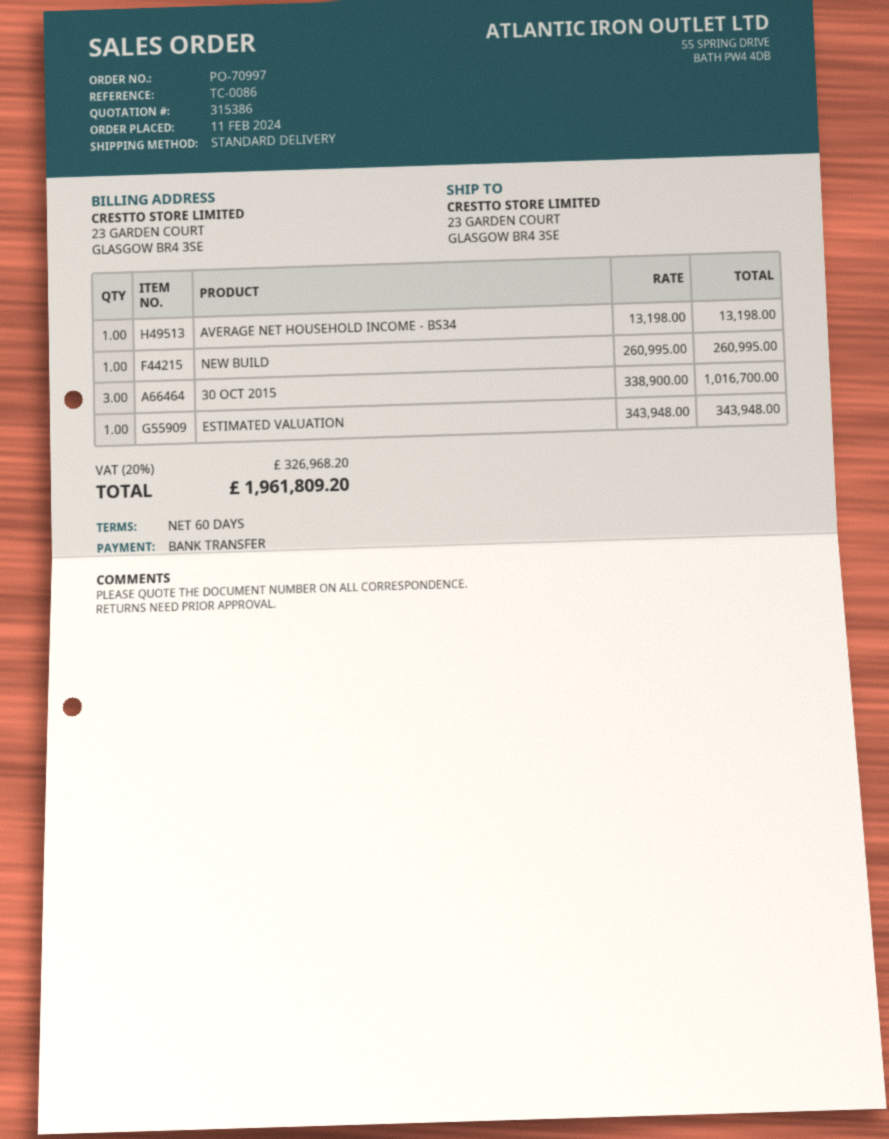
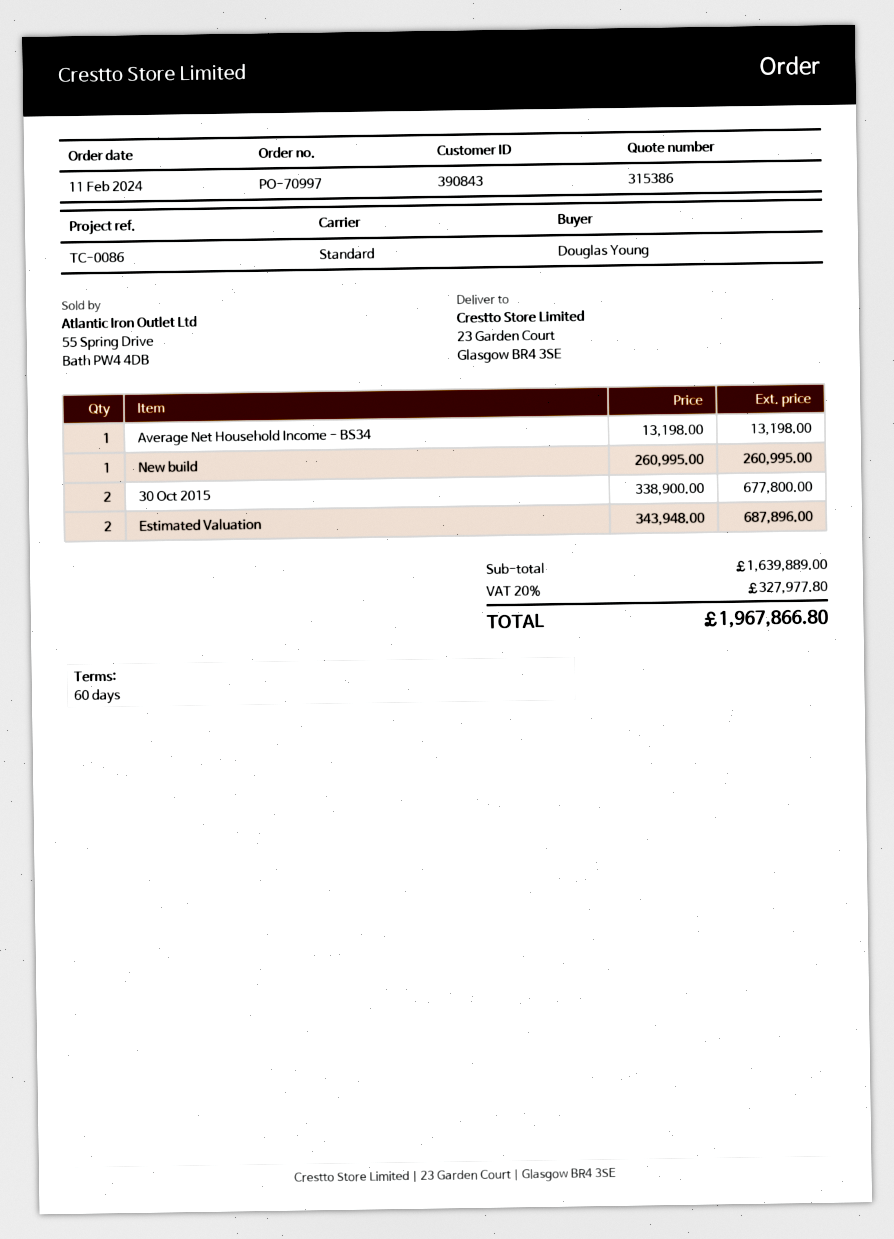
30 OCT 2015: 3 x 338900.00 = 1016700.00 -> 2 x 338900.00 = 677800.00
ESTIMATED VALUATION: 1 x 343948.00 = 343948.00 -> 2 x 343948.00 = 687896.00
tax: 20% = 326968.20 -> 20% = 327977.80
total: 1961809.20 -> 1967866.80

